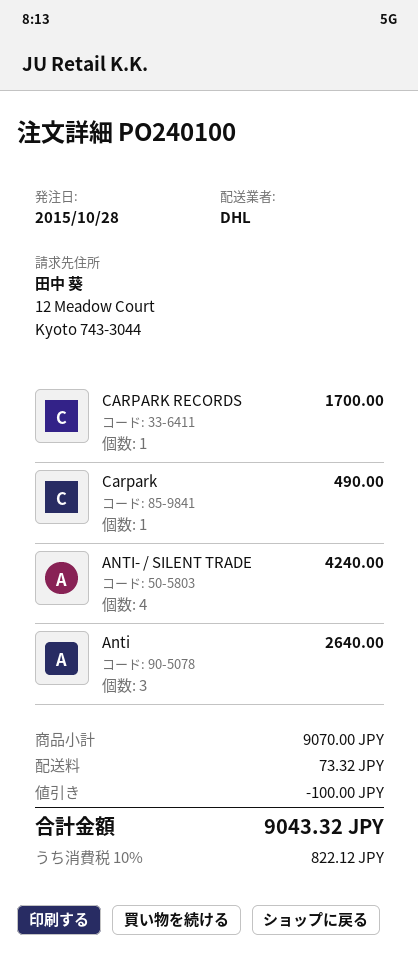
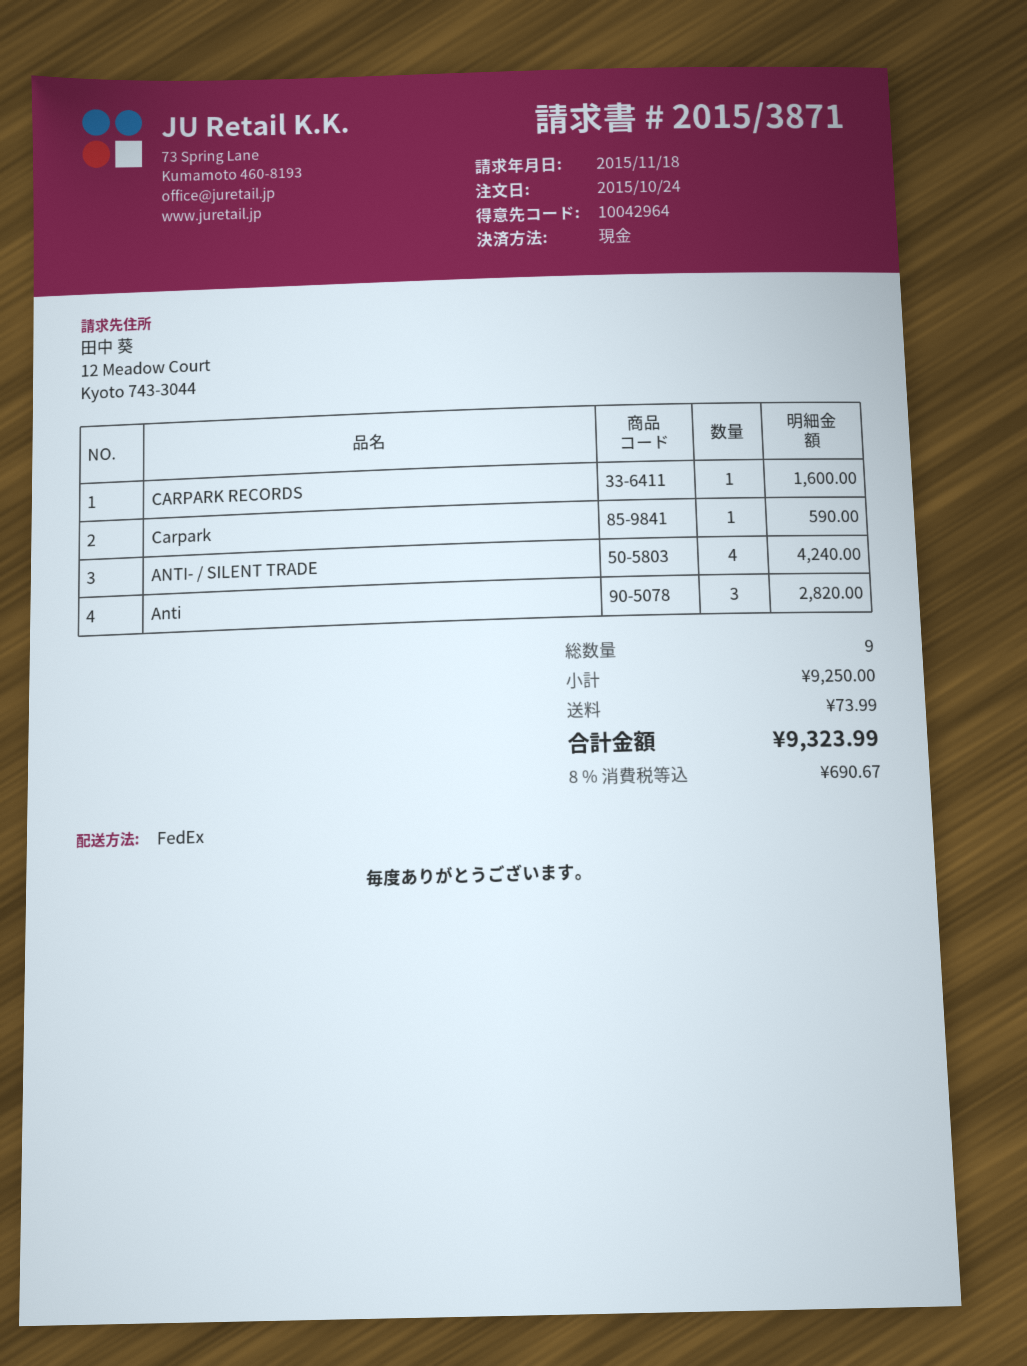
order date: 2015-10-28 -> 2015-10-24
shipping method: DHL -> FedEx
CARPARK RECORDS: 1 for 1700.00 -> 1 for 1600.00
Carpark: 1 for 490.00 -> 1 for 590.00
Anti: 3 for 2640.00 -> 3 for 2820.00
subtotal: 9070.00 -> 9250.00
discount: 100.00 -> none
shipping: 73.32 -> 73.99
tax: 10% = 822.12 -> 8% = 690.67
total: 9043.32 -> 9323.99

